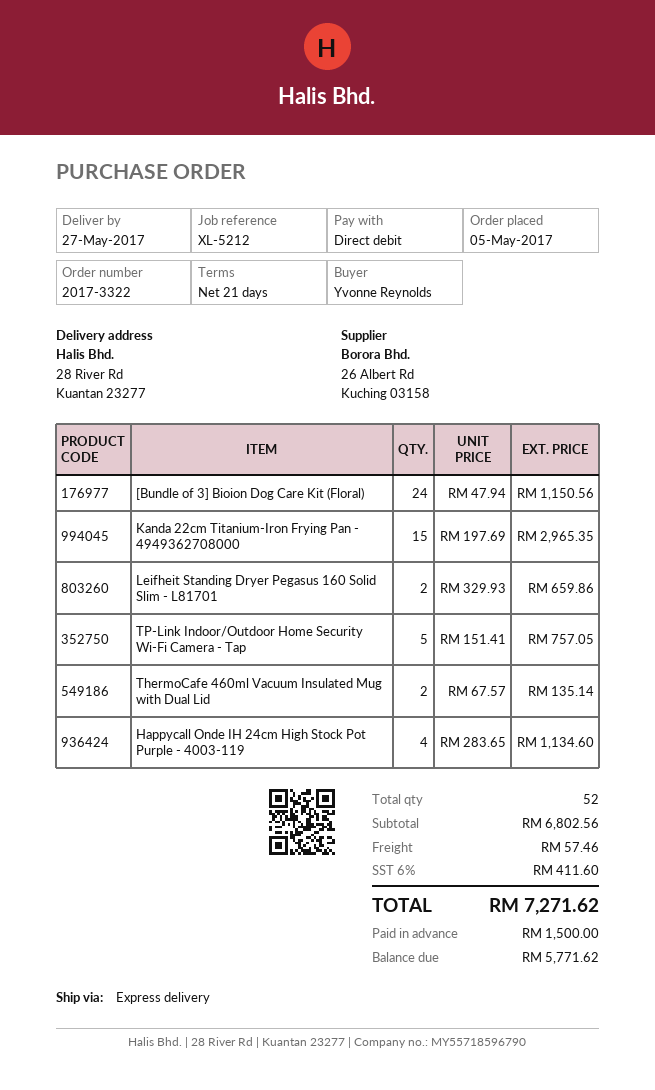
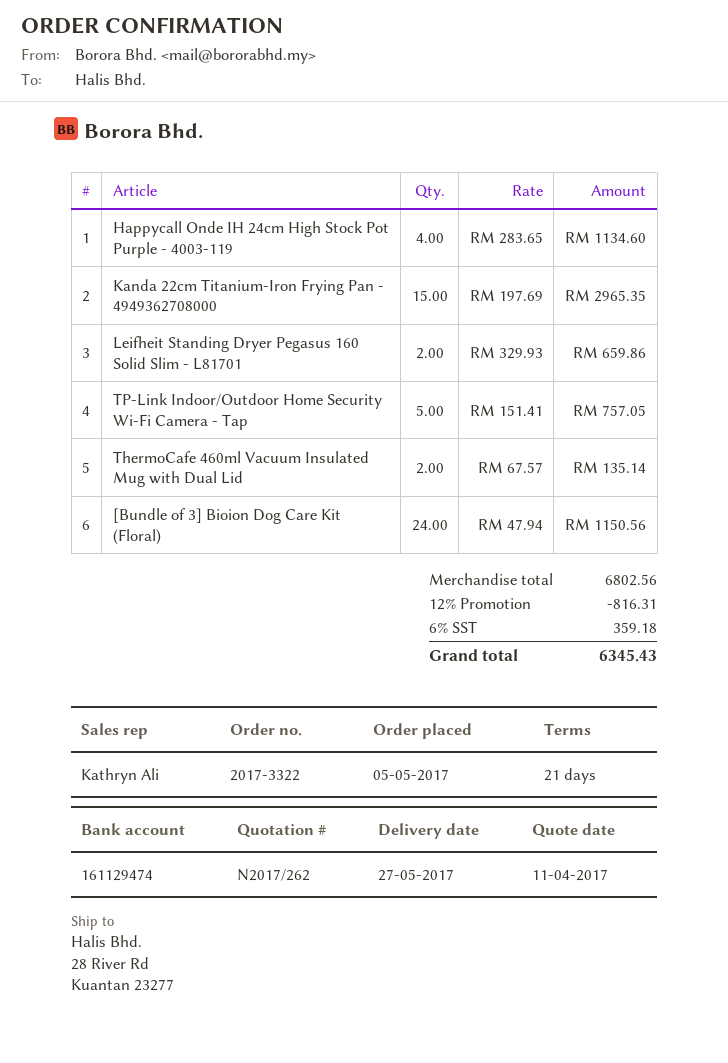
discount: none -> 12% = 816.31
shipping: 57.46 -> none
tax: 6% = 411.60 -> 6% = 359.18
total: 7271.62 -> 6345.43

